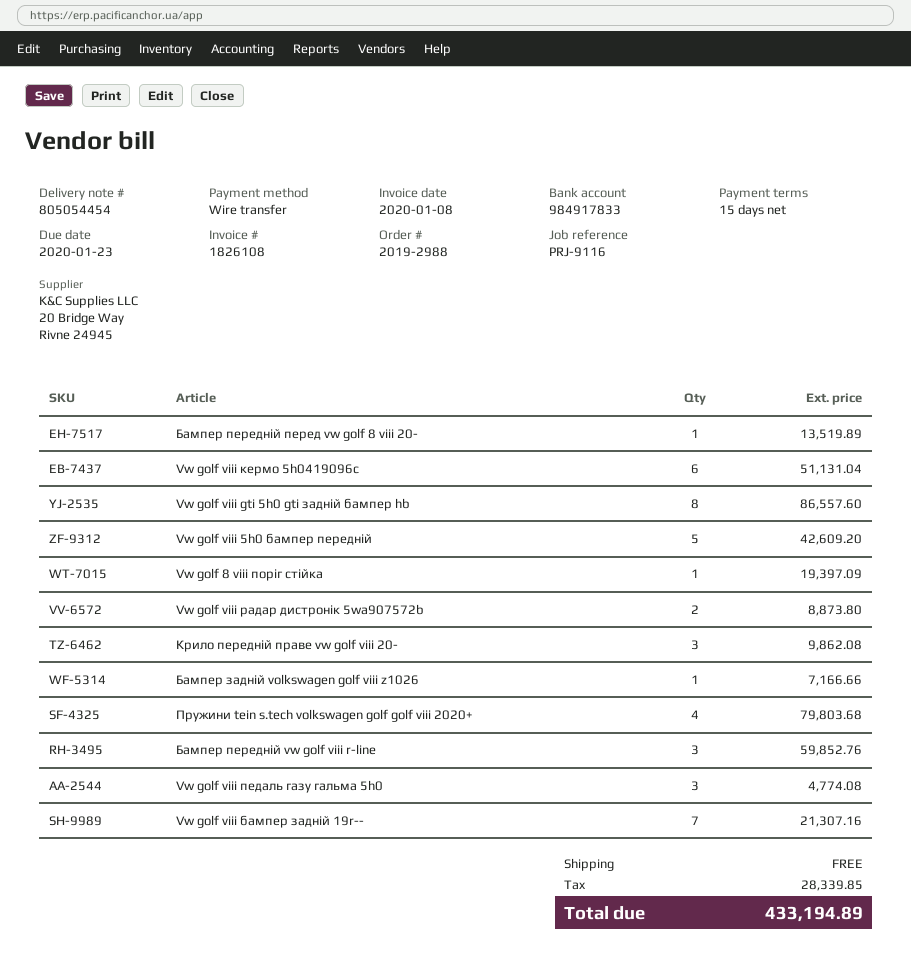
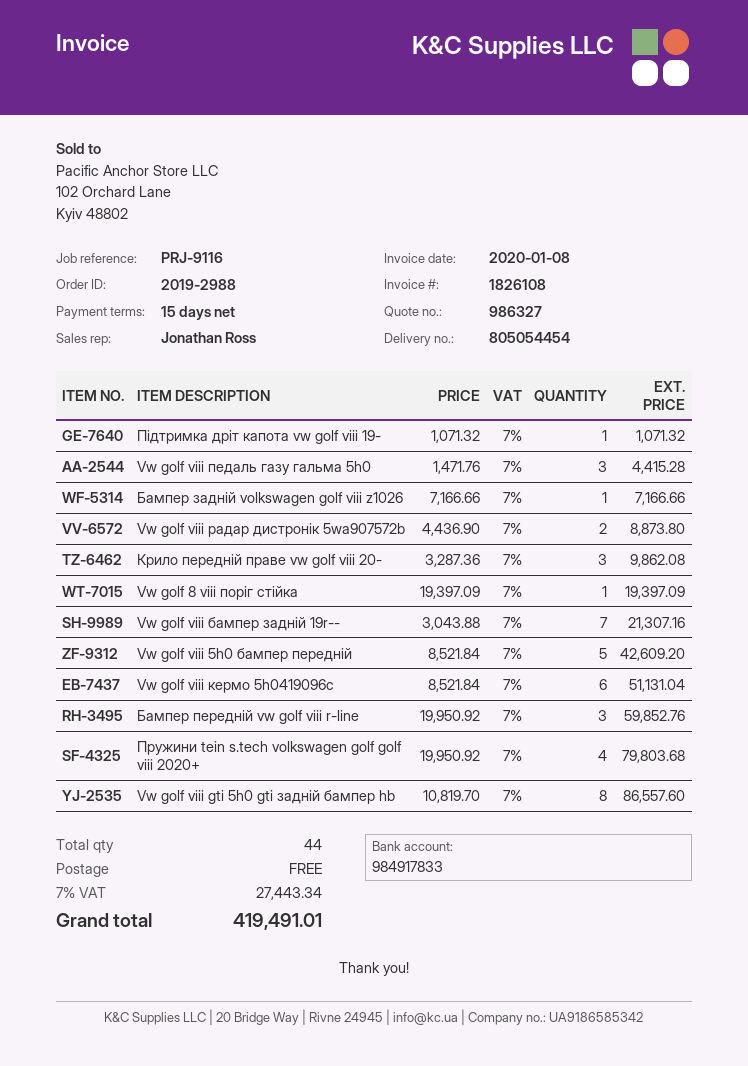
Бампер передній перед vw golf 8 viii 20-: 1 for 13519.89 -> none
Vw golf viii педаль газу гальма 5h0: 3 for 4774.08 -> 3 for 4415.28
Підтримка дріт капота vw golf viii 19-: none -> 1 for 1071.32
tax: 28339.85 -> 27443.34
total: 433194.89 -> 419491.01

